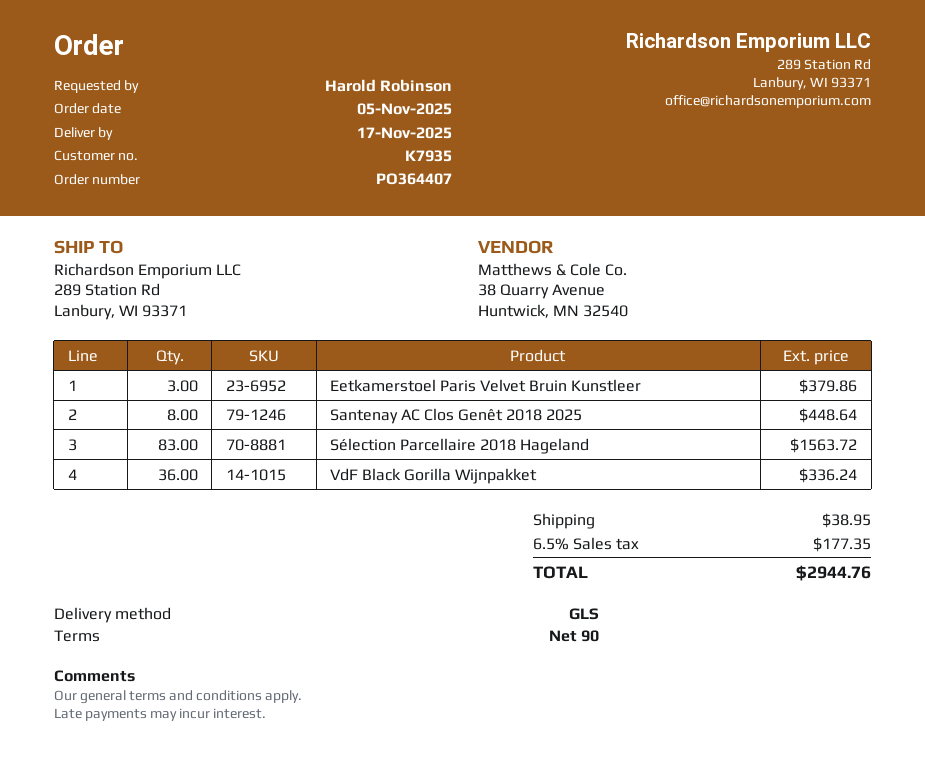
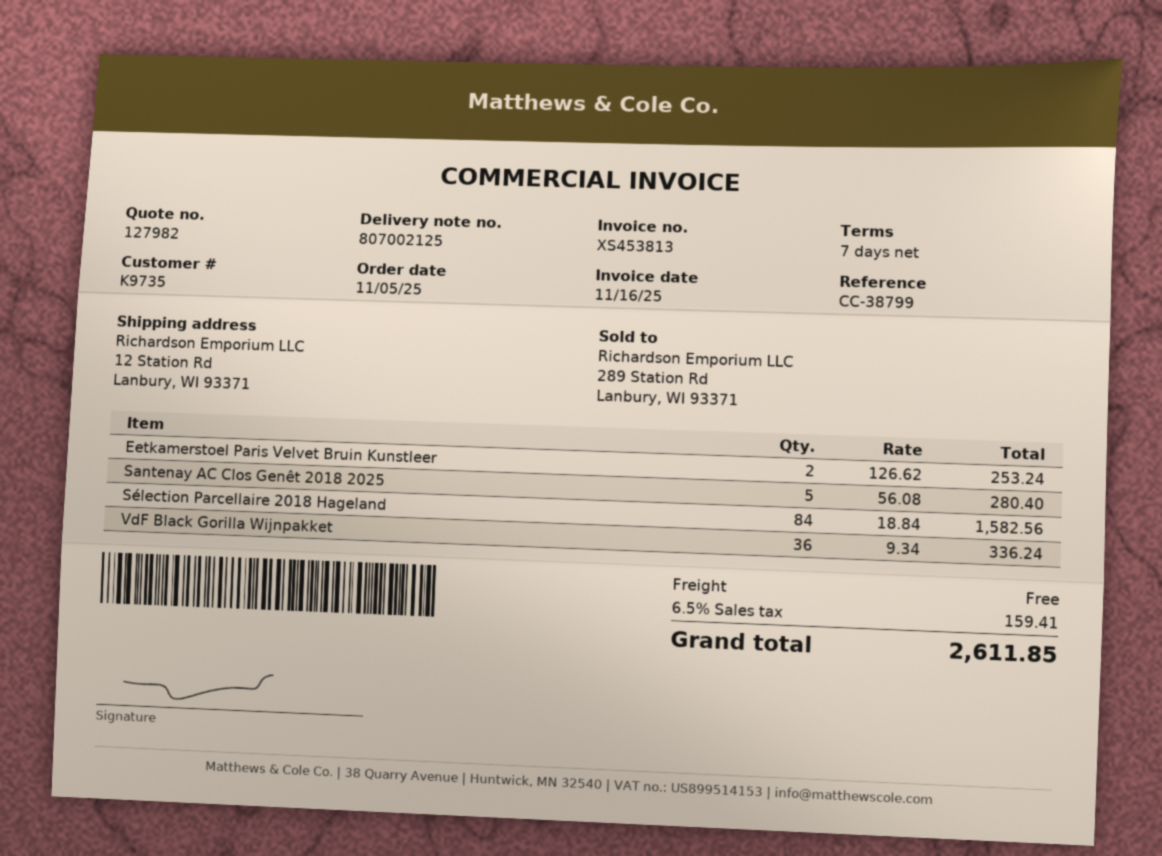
payment terms: 90 days -> 7 days
customer number: K7935 -> K9735
ship to: 289 Station Rd, Lanbury, WI 93371 -> 12 Station Rd, Lanbury, WI 93371
Eetkamerstoel Paris Velvet Bruin Kunstleer: 3 for 379.86 -> 2 for 253.24
Santenay AC Clos Genêt 2018 2025: 8 for 448.64 -> 5 for 280.40
Sélection Parcellaire 2018 Hageland: 83 for 1563.72 -> 84 for 1582.56
shipping: 38.95 -> 0.00
tax: 6.5% = 177.35 -> 6.5% = 159.41
total: 2944.76 -> 2611.85

